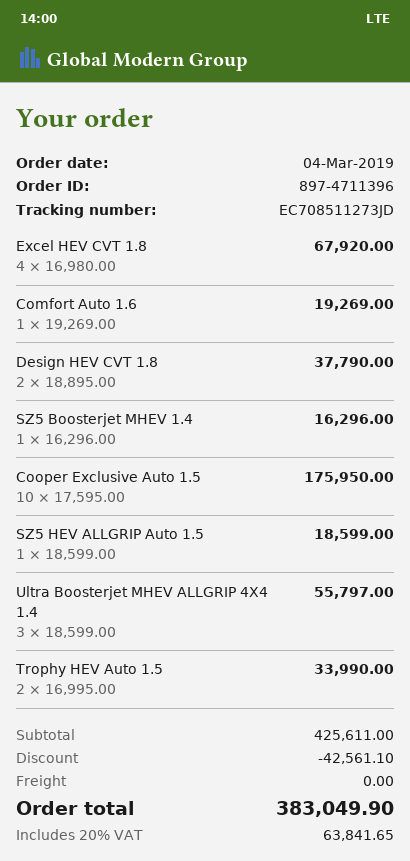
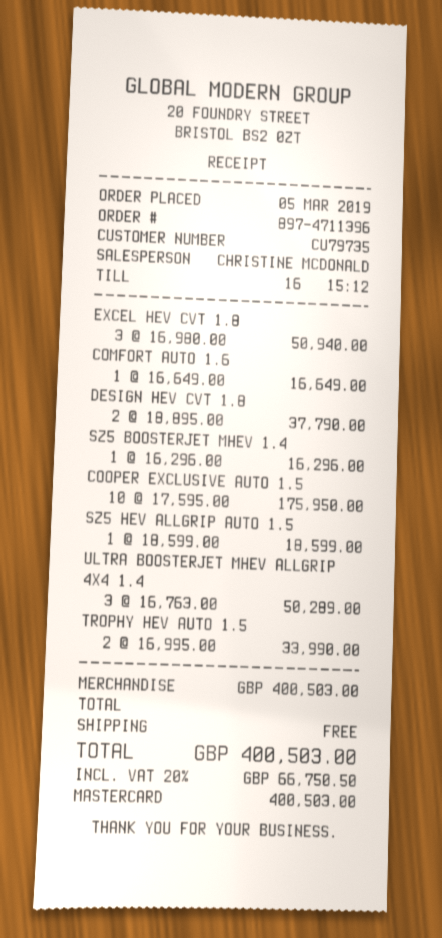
order date: 2019-03-04 -> 2019-03-05
Excel HEV CVT 1.8: 4 x 16980.00 = 67920.00 -> 3 x 16980.00 = 50940.00
Comfort Auto 1.6: 1 x 19269.00 = 19269.00 -> 1 x 16649.00 = 16649.00
Ultra Boosterjet MHEV ALLGRIP 4X4 1.4: 3 x 18599.00 = 55797.00 -> 3 x 16763.00 = 50289.00
subtotal: 425611.00 -> 400503.00
discount: 42561.10 -> none
tax: 20% = 63841.65 -> 20% = 66750.50
total: 383049.90 -> 400503.00

